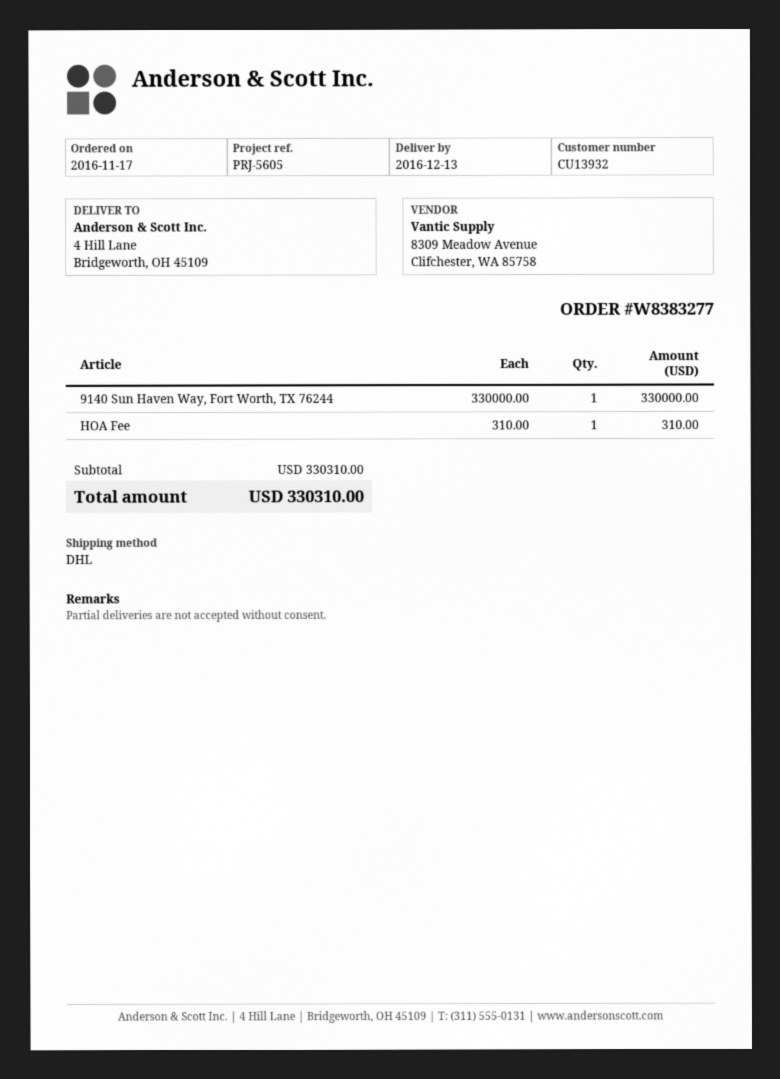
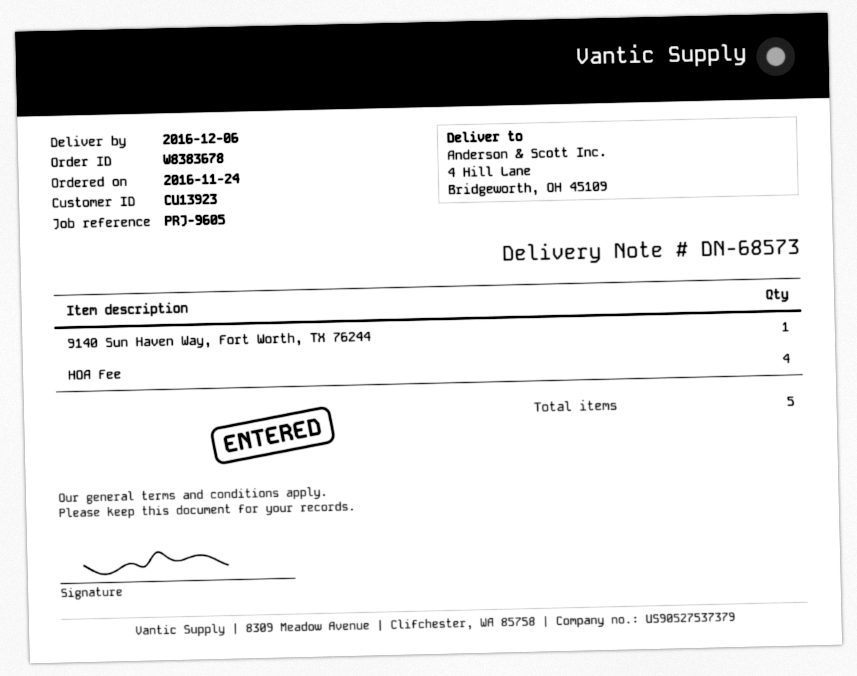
order number: W8383277 -> W8383678
order date: 2016-11-17 -> 2016-11-24
delivery date: 2016-12-13 -> 2016-12-06
customer number: CU13932 -> CU13923
reference: PRJ-5605 -> PRJ-9605
HOA Fee: 1 -> 4

